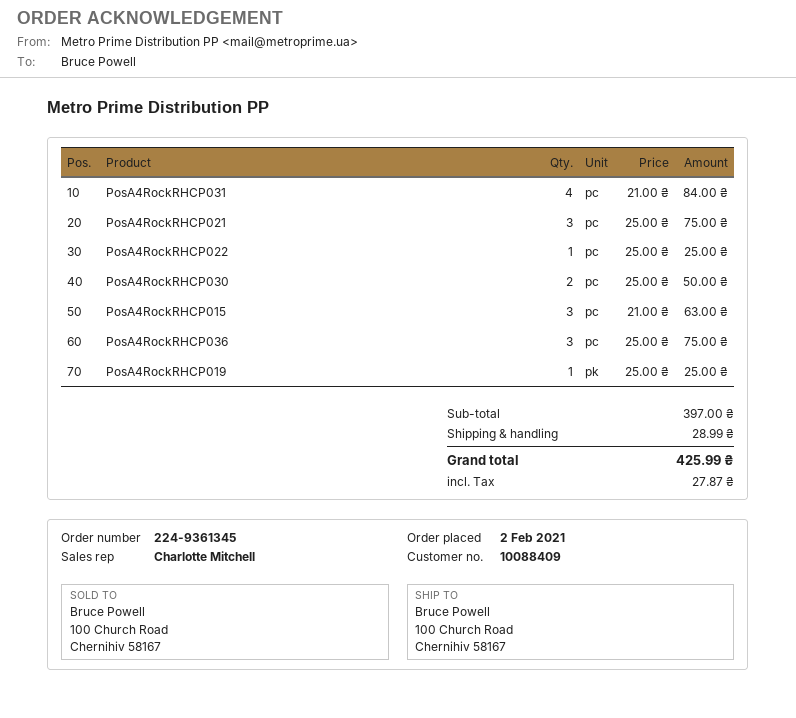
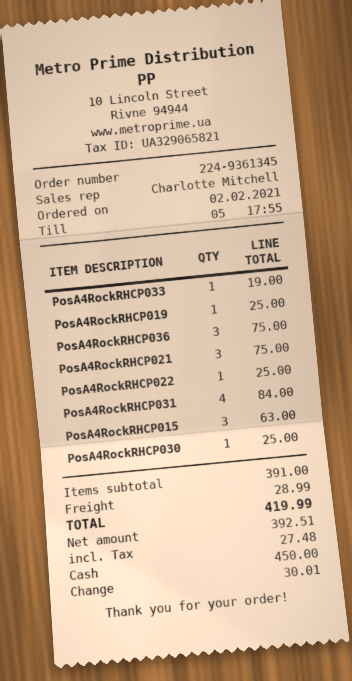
PosA4RockRHCP030: 2 for 50.00 -> 1 for 25.00
PosA4RockRHCP033: none -> 1 for 19.00
subtotal: 397.00 -> 391.00
tax: 27.87 -> 27.48
total: 425.99 -> 419.99

